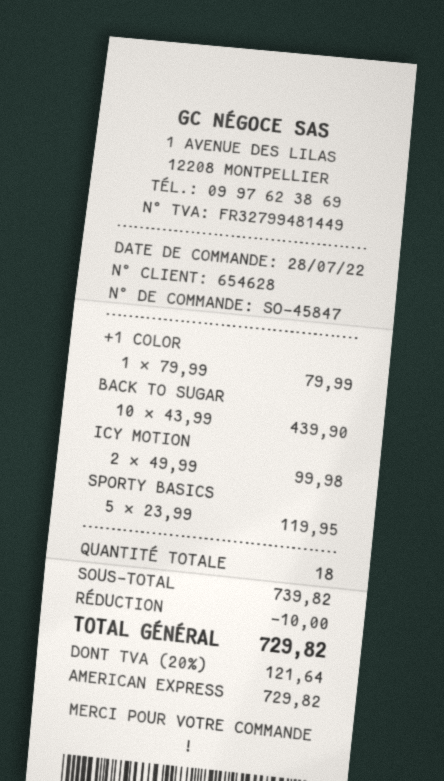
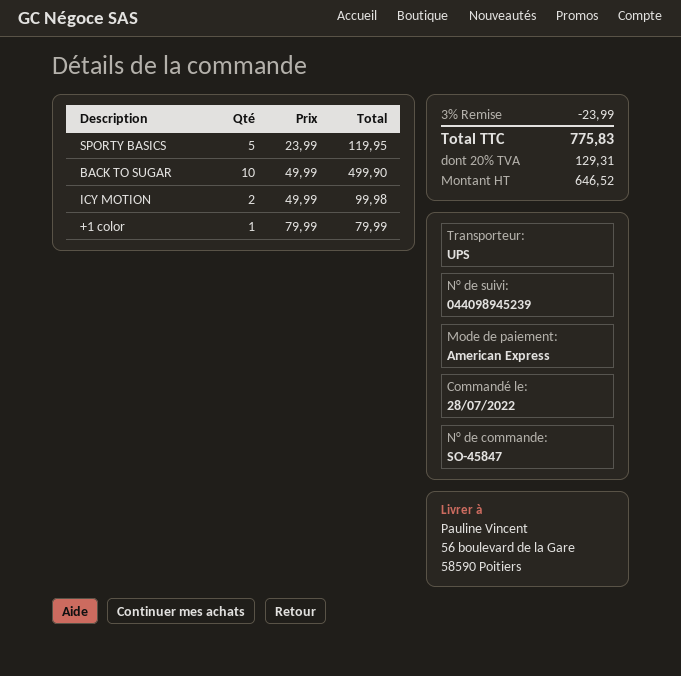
BACK TO SUGAR: 10 x 43.99 = 439.90 -> 10 x 49.99 = 499.90
discount: 10.00 -> 23.99
tax: 20% = 121.64 -> 20% = 129.31
total: 729.82 -> 775.83

